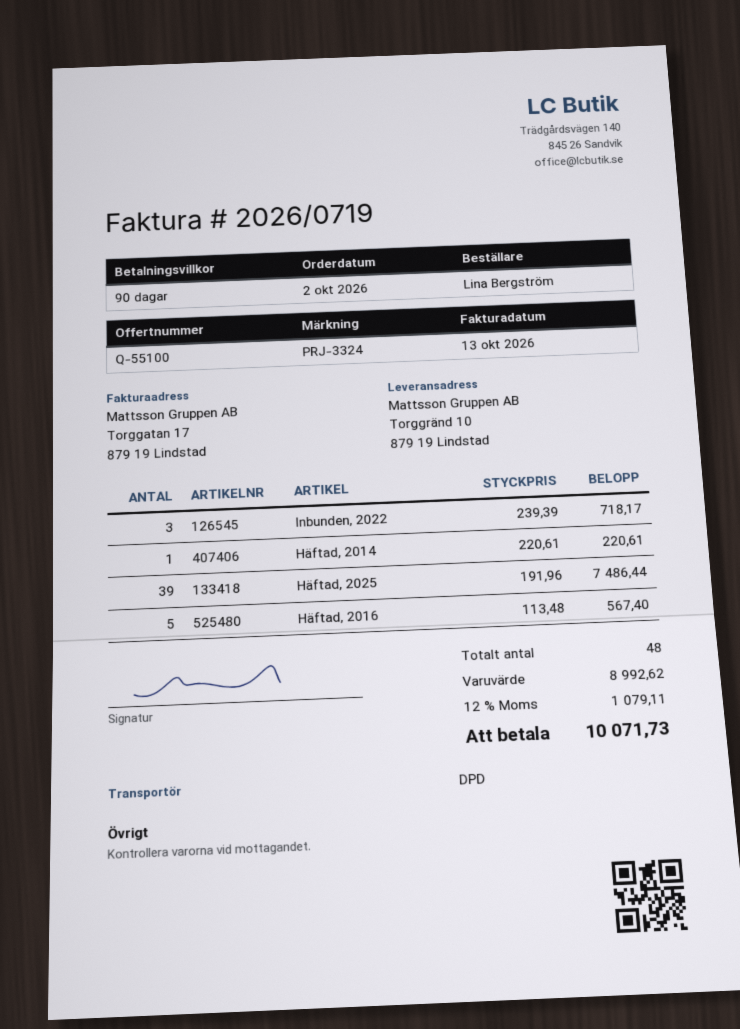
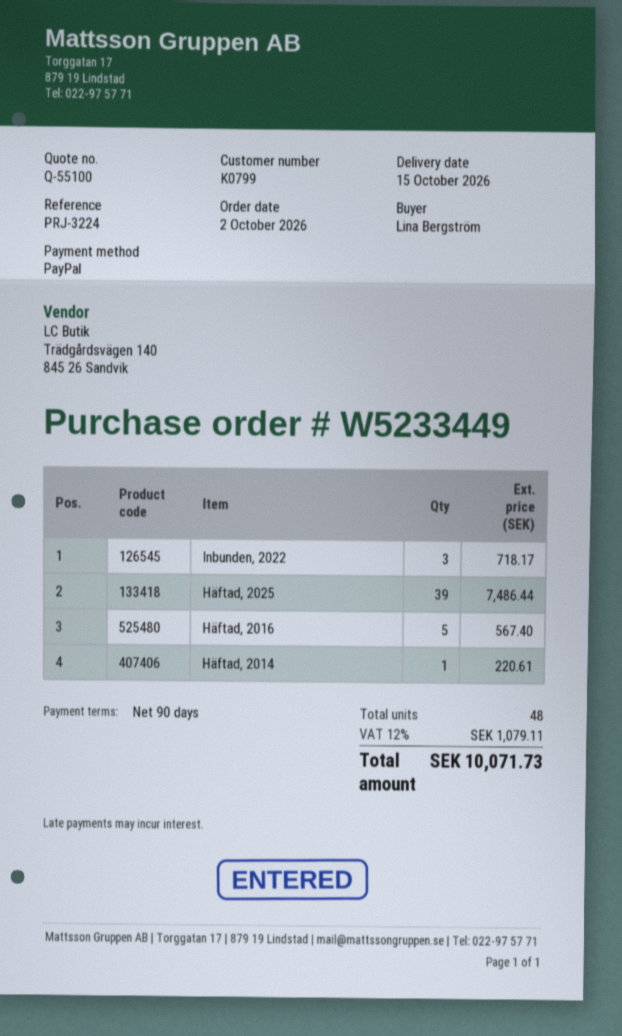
reference: PRJ-3324 -> PRJ-3224

